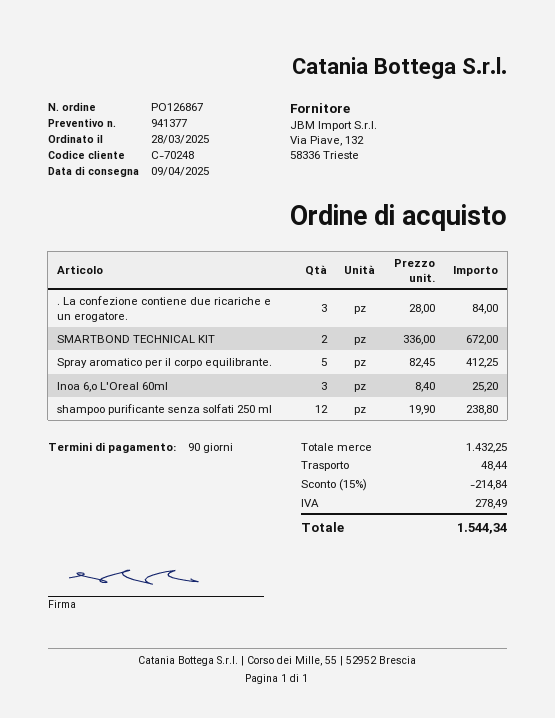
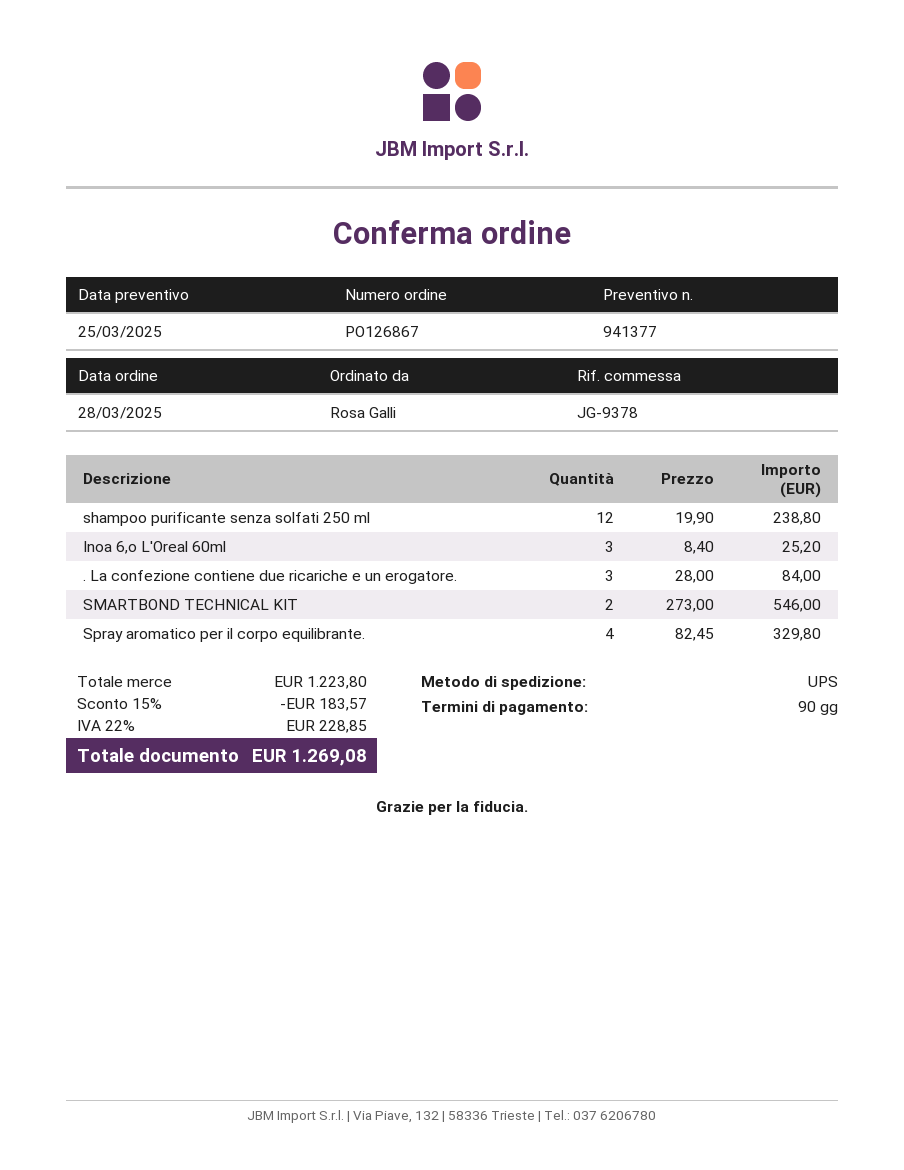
SMARTBOND TECHNICAL KIT: 2 x 336.00 = 672.00 -> 2 x 273.00 = 546.00
Spray aromatico per il corpo equilibrante.: 5 x 82.45 = 412.25 -> 4 x 82.45 = 329.80
subtotal: 1432.25 -> 1223.80
discount: 15% = 214.84 -> 15% = 183.57
shipping: 48.44 -> none
tax: 278.49 -> 228.85
total: 1544.34 -> 1269.08

